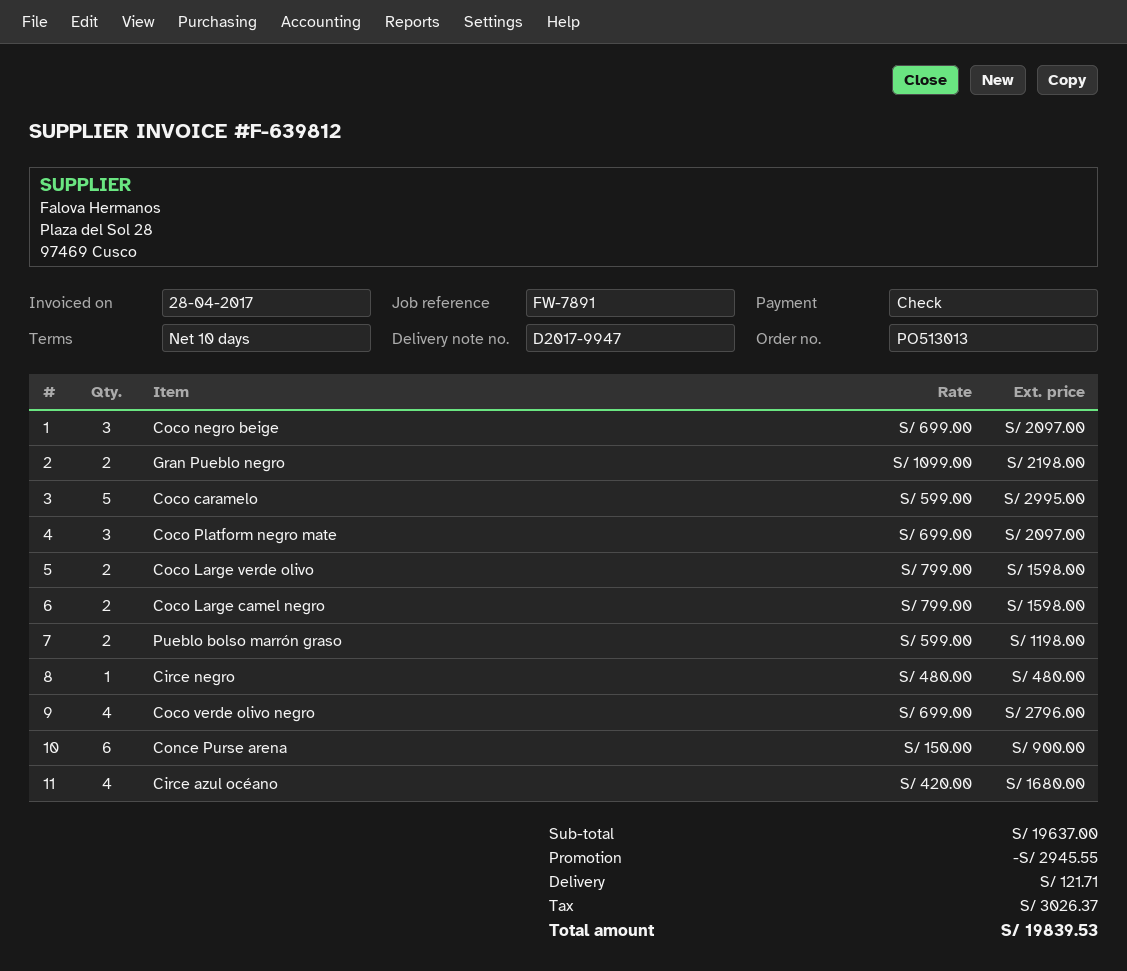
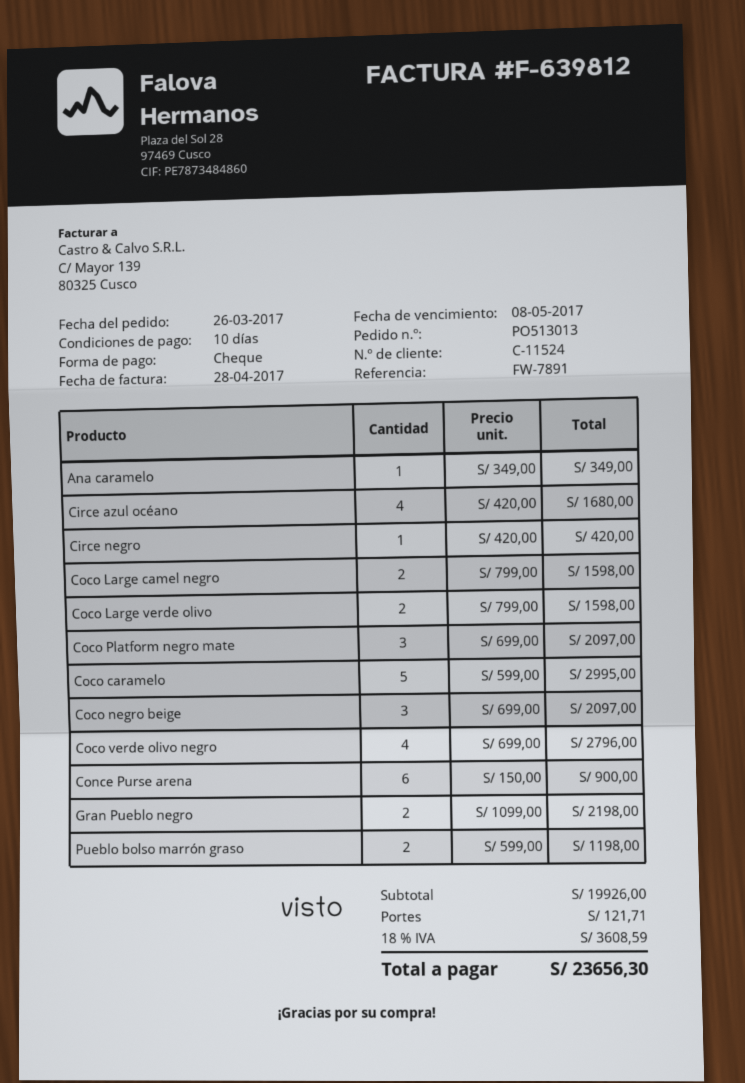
Circe negro: 1 x 480.00 = 480.00 -> 1 x 420.00 = 420.00
Ana caramelo: none -> 1 x 349.00 = 349.00
subtotal: 19637.00 -> 19926.00
discount: 2945.55 -> none
tax: 3026.37 -> 3608.59
total: 19839.53 -> 23656.30

